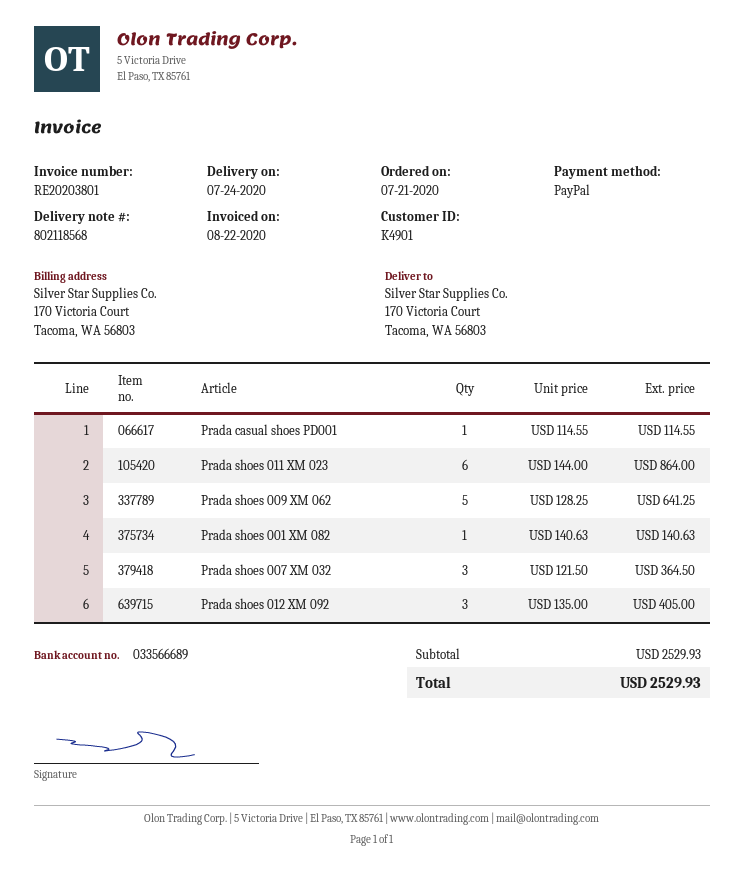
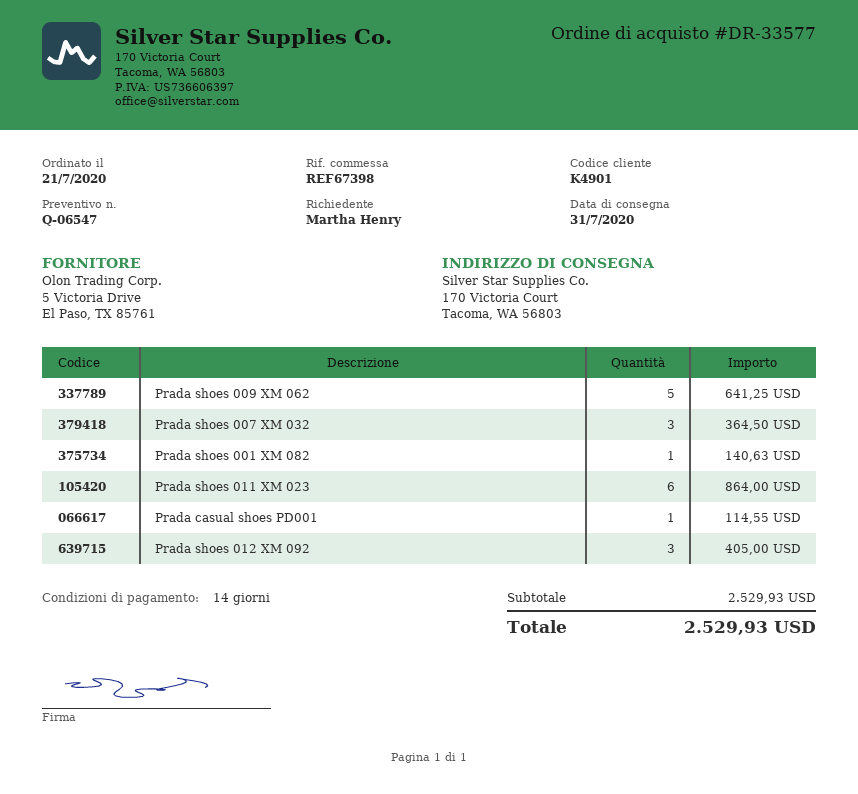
delivery date: 2020-07-24 -> 2020-07-31

